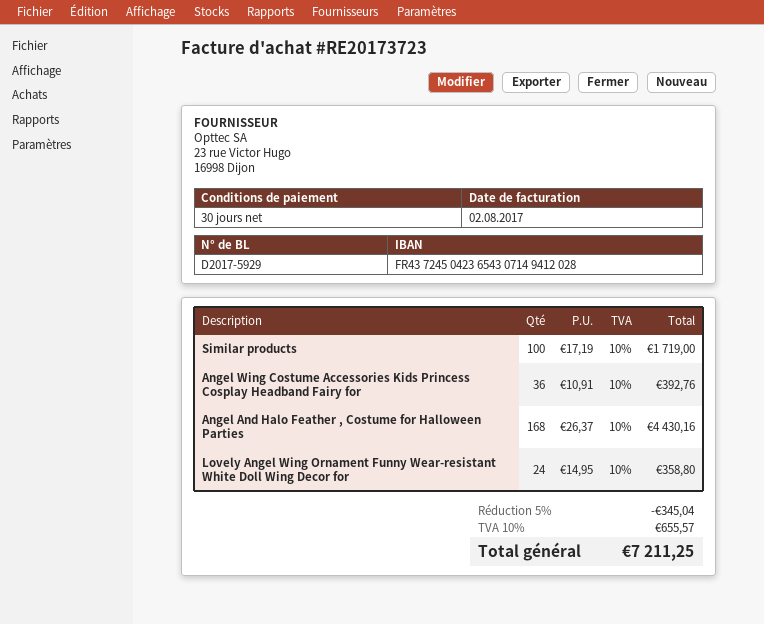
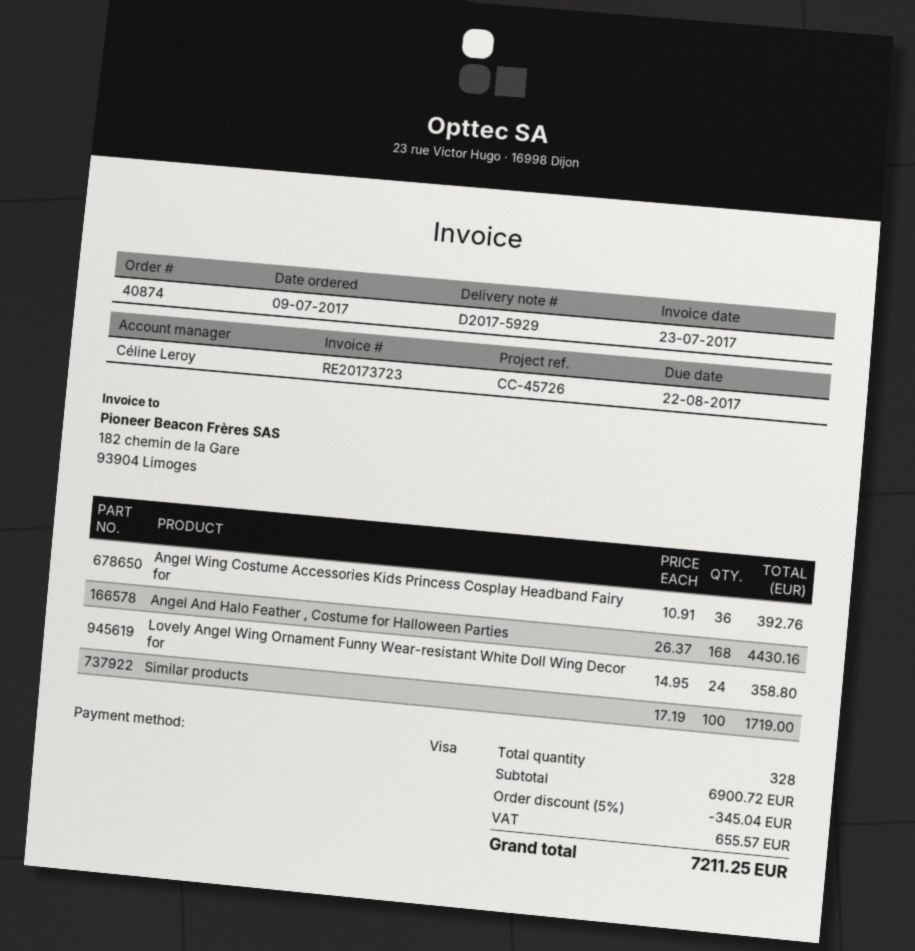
invoice date: 2017-08-02 -> 2017-07-23

